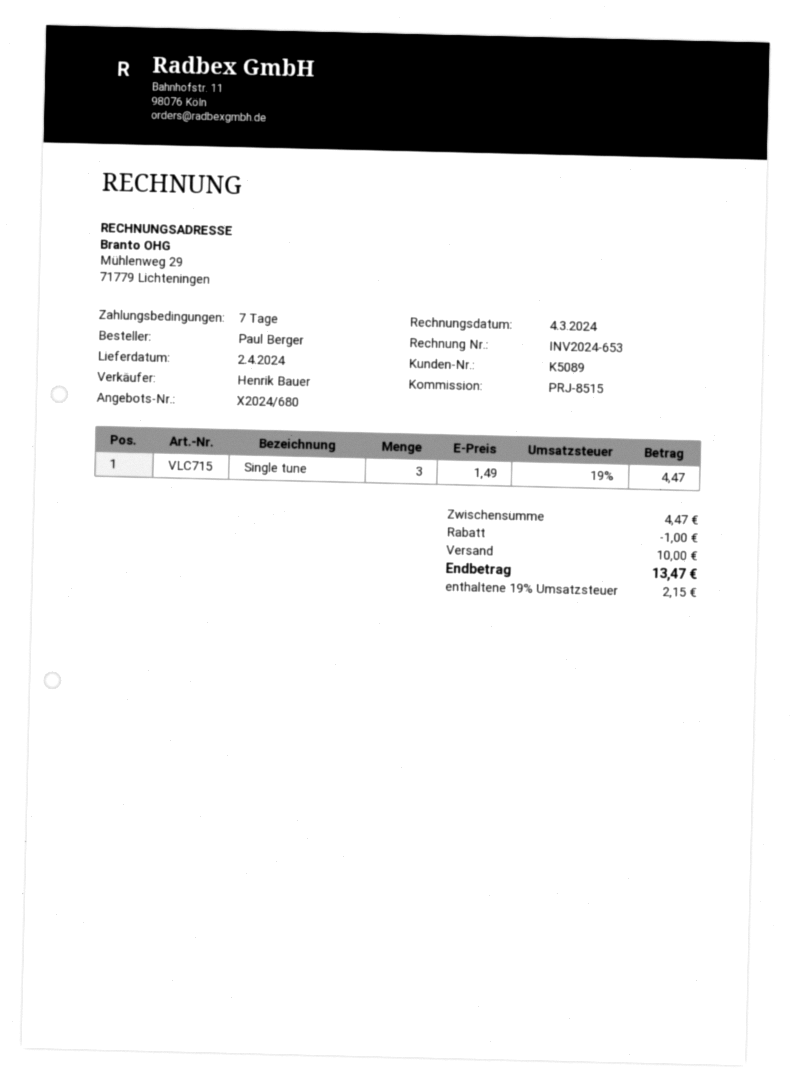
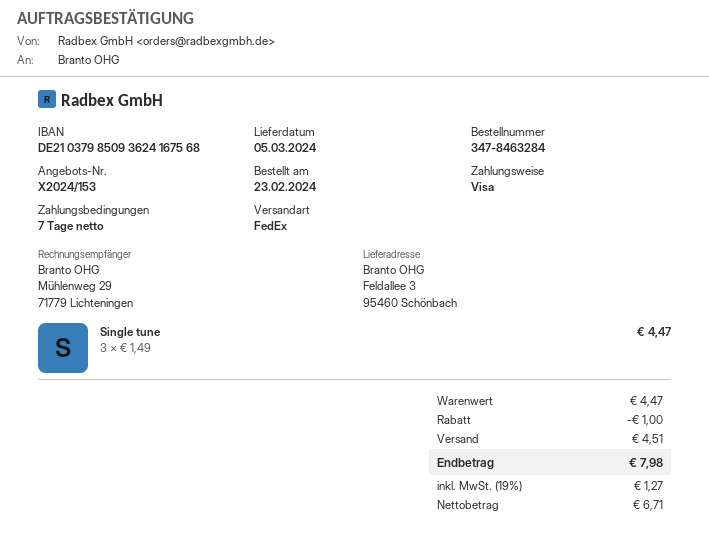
quote number: X2024/680 -> X2024/153
delivery date: 2024-04-02 -> 2024-03-05
shipping: 10.00 -> 4.51
tax: 19% = 2.15 -> 19% = 1.27
total: 13.47 -> 7.98

